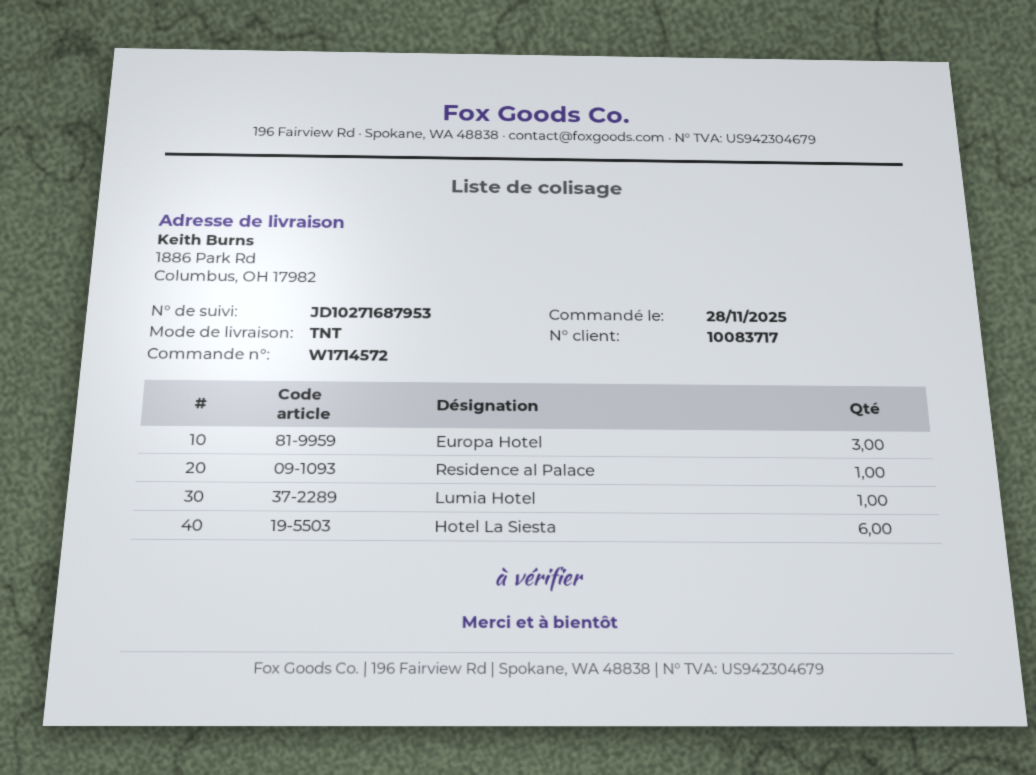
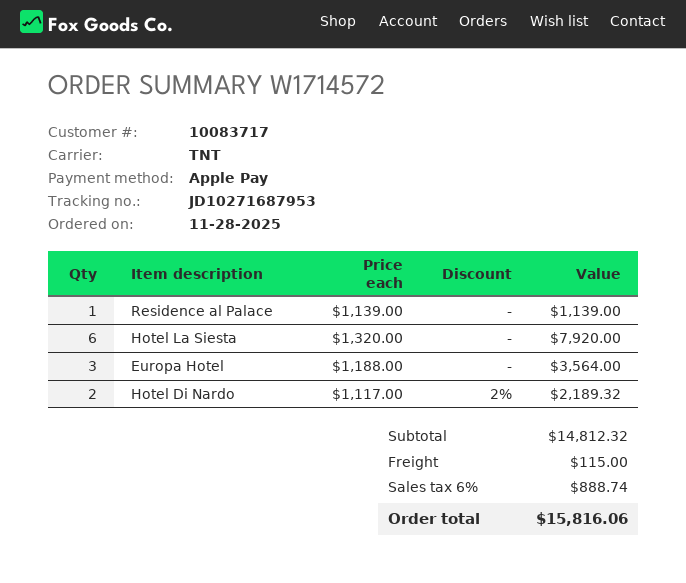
Lumia Hotel: 1 -> none
Hotel Di Nardo: none -> 2

